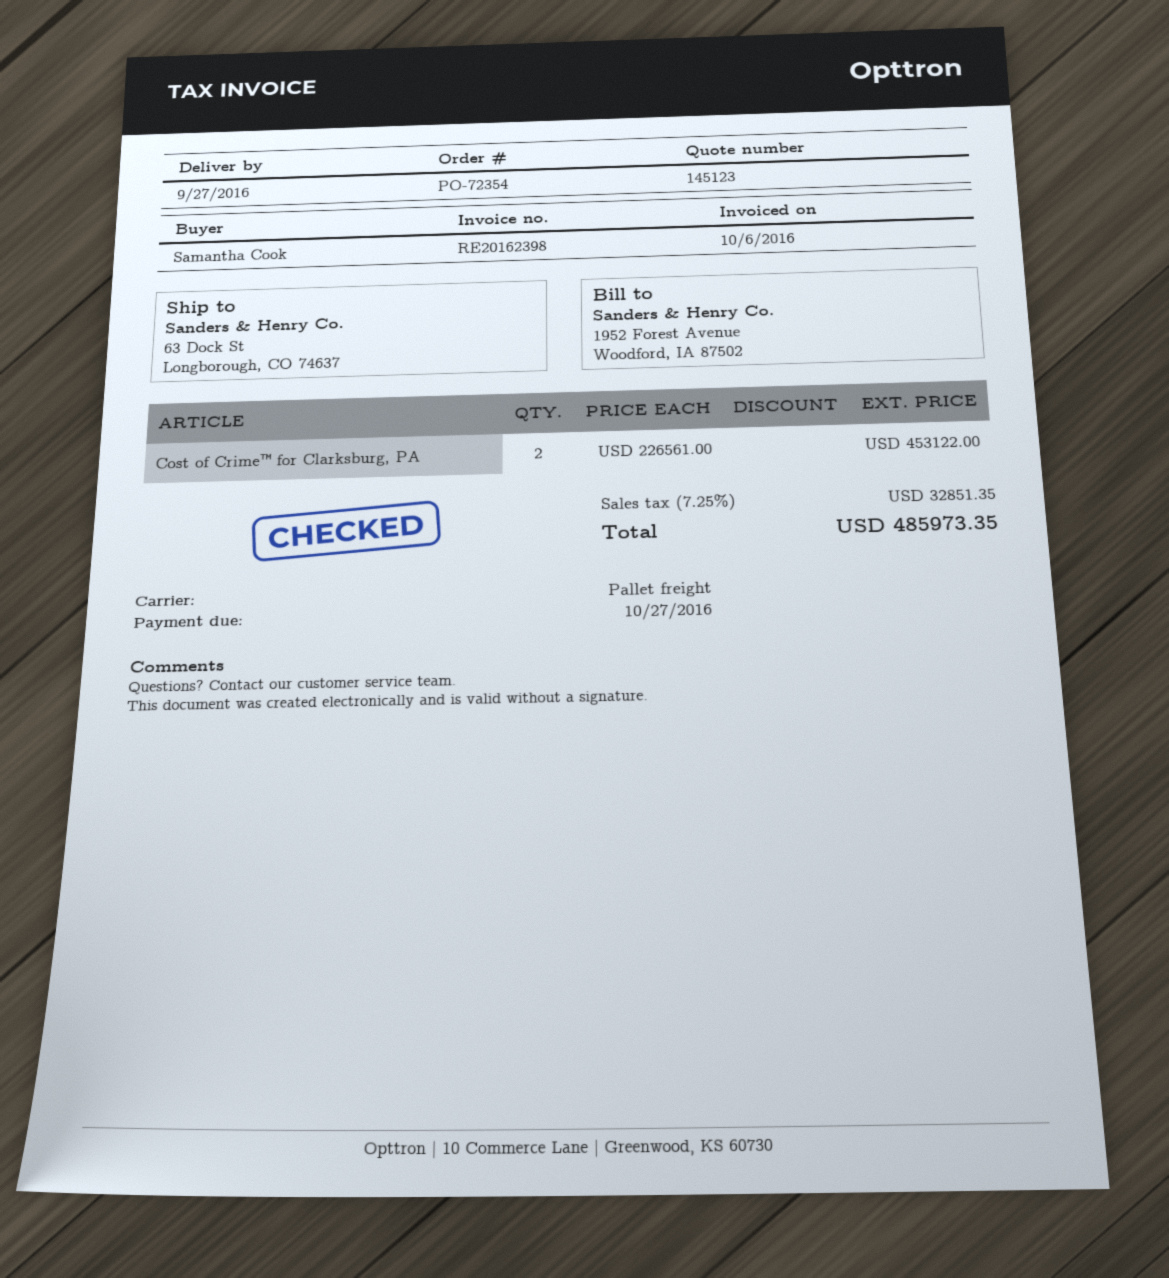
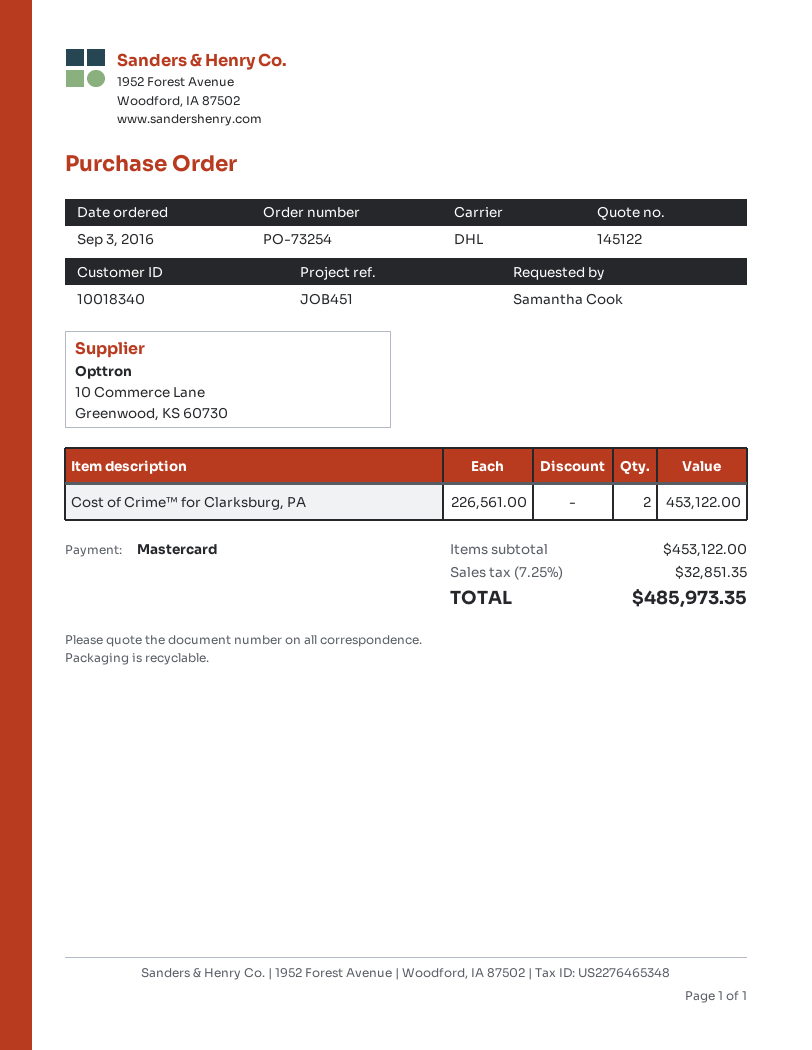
quote number: 145123 -> 145122
order number: PO-72354 -> PO-73254
shipping method: pallet freight -> DHL

